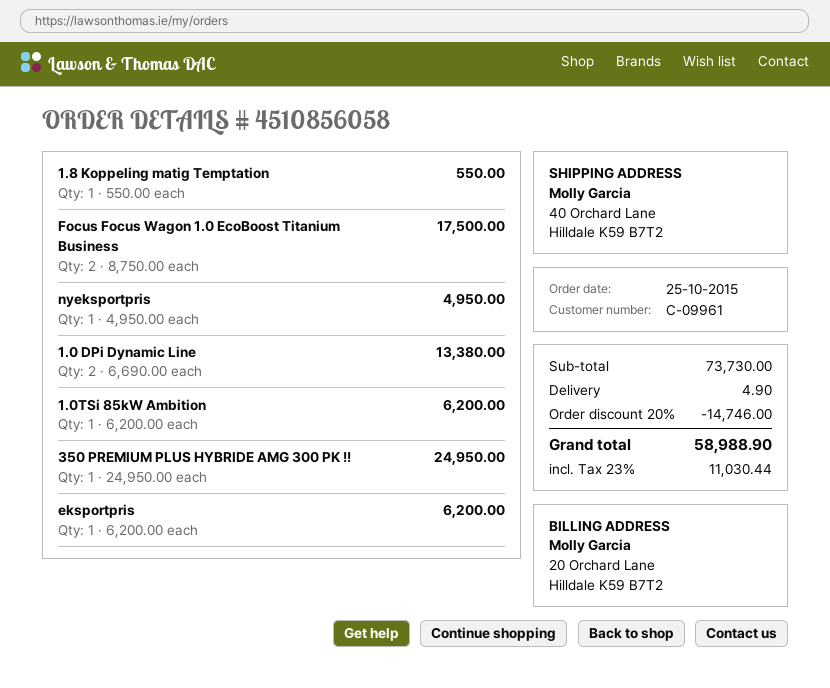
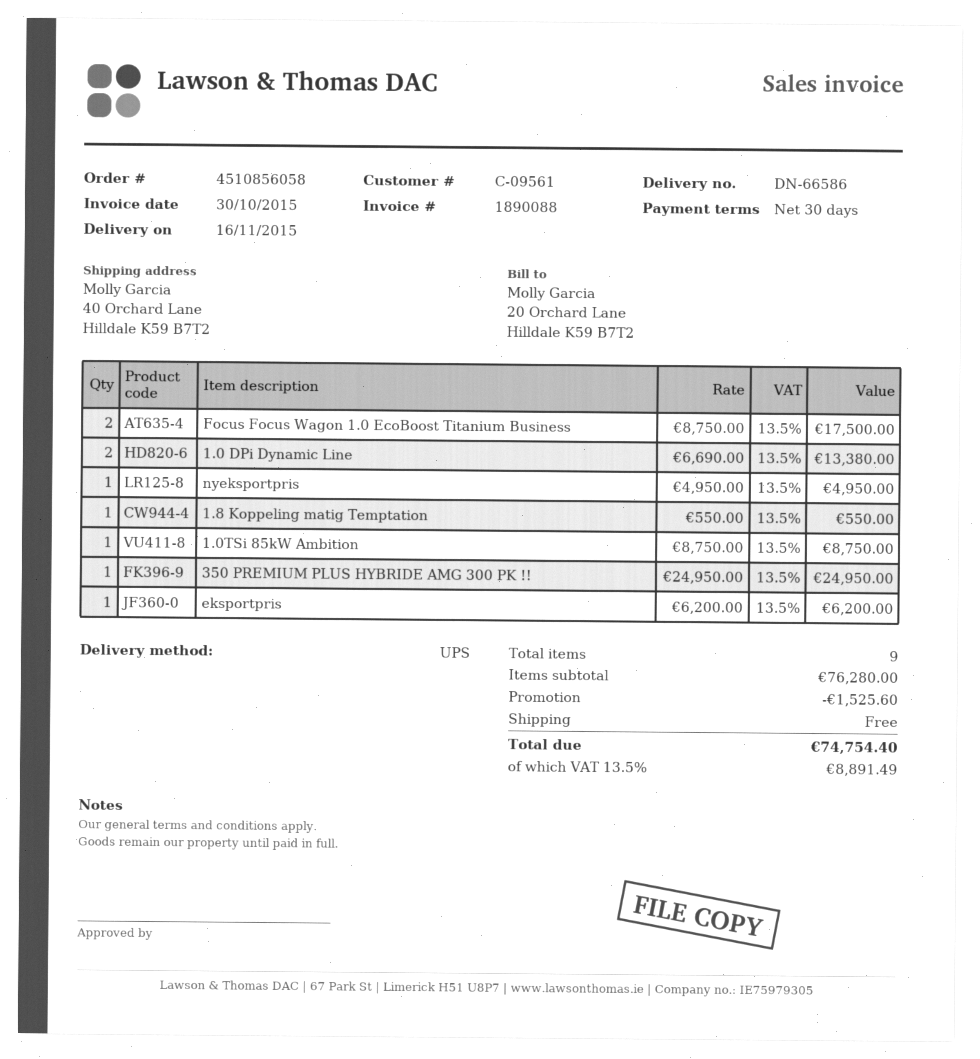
customer number: C-09961 -> C-09561
1.0TSi 85kW Ambition: 1 x 6200.00 = 6200.00 -> 1 x 8750.00 = 8750.00
subtotal: 73730.00 -> 76280.00
discount: 14746.00 -> 1525.60
shipping: 4.90 -> 0.00
tax: 23% = 11030.44 -> 13.5% = 8891.49
total: 58988.90 -> 74754.40

